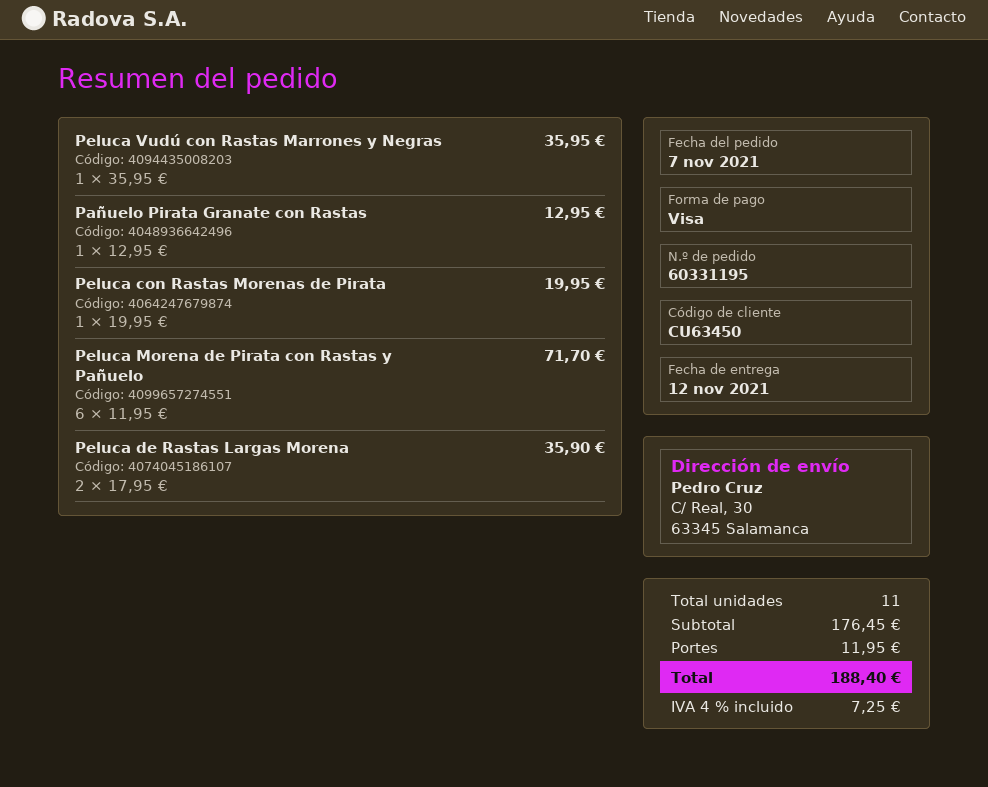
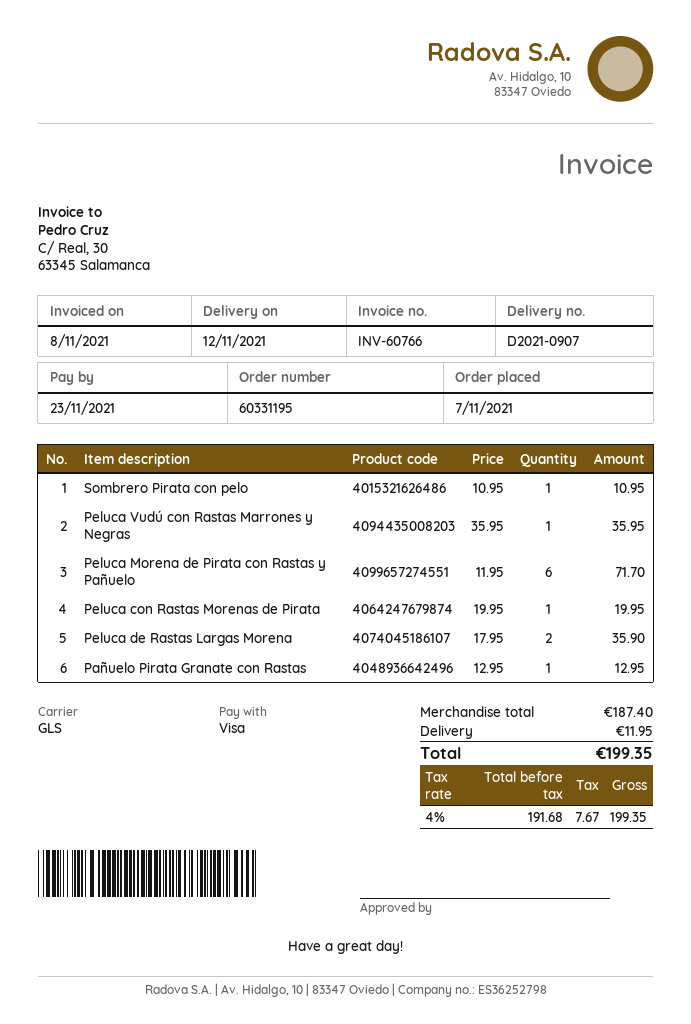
Sombrero Pirata con pelo: none -> 1 x 10.95 = 10.95
subtotal: 176.45 -> 187.40
tax: 4% = 7.25 -> 4% = 7.67
total: 188.40 -> 199.35

